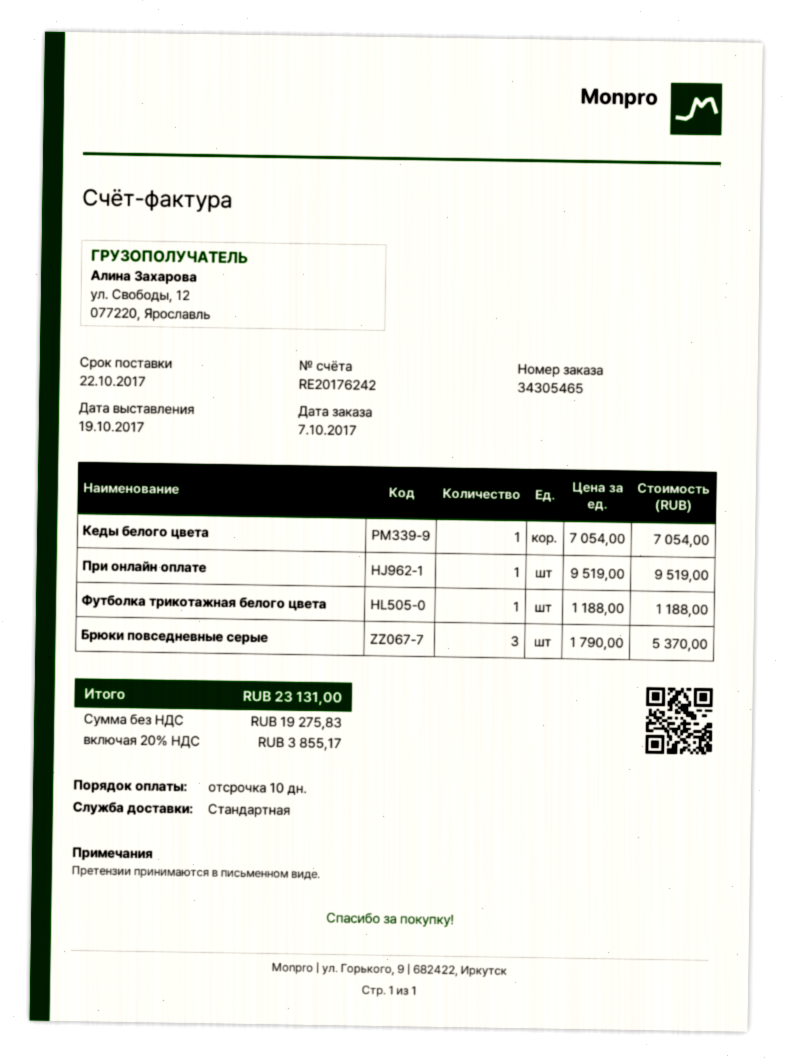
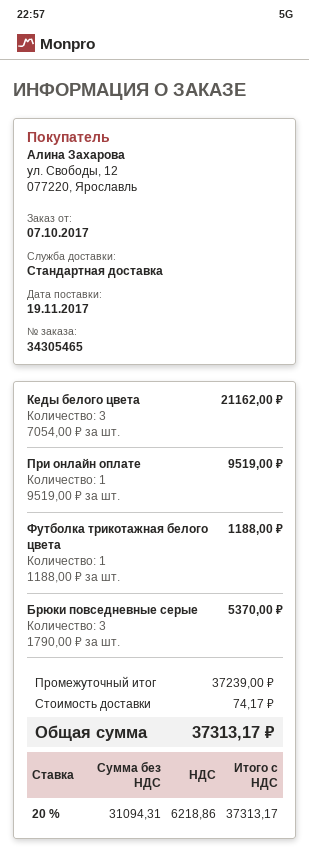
delivery date: 2017-10-22 -> 2017-11-19
Кеды белого цвета: 1 x 7054.00 = 7054.00 -> 3 x 7054.00 = 21162.00
shipping: none -> 74.17
net: 19275.83 -> 31094.31
tax: 20% = 3855.17 -> 20% = 6218.86
total: 23131.00 -> 37313.17

